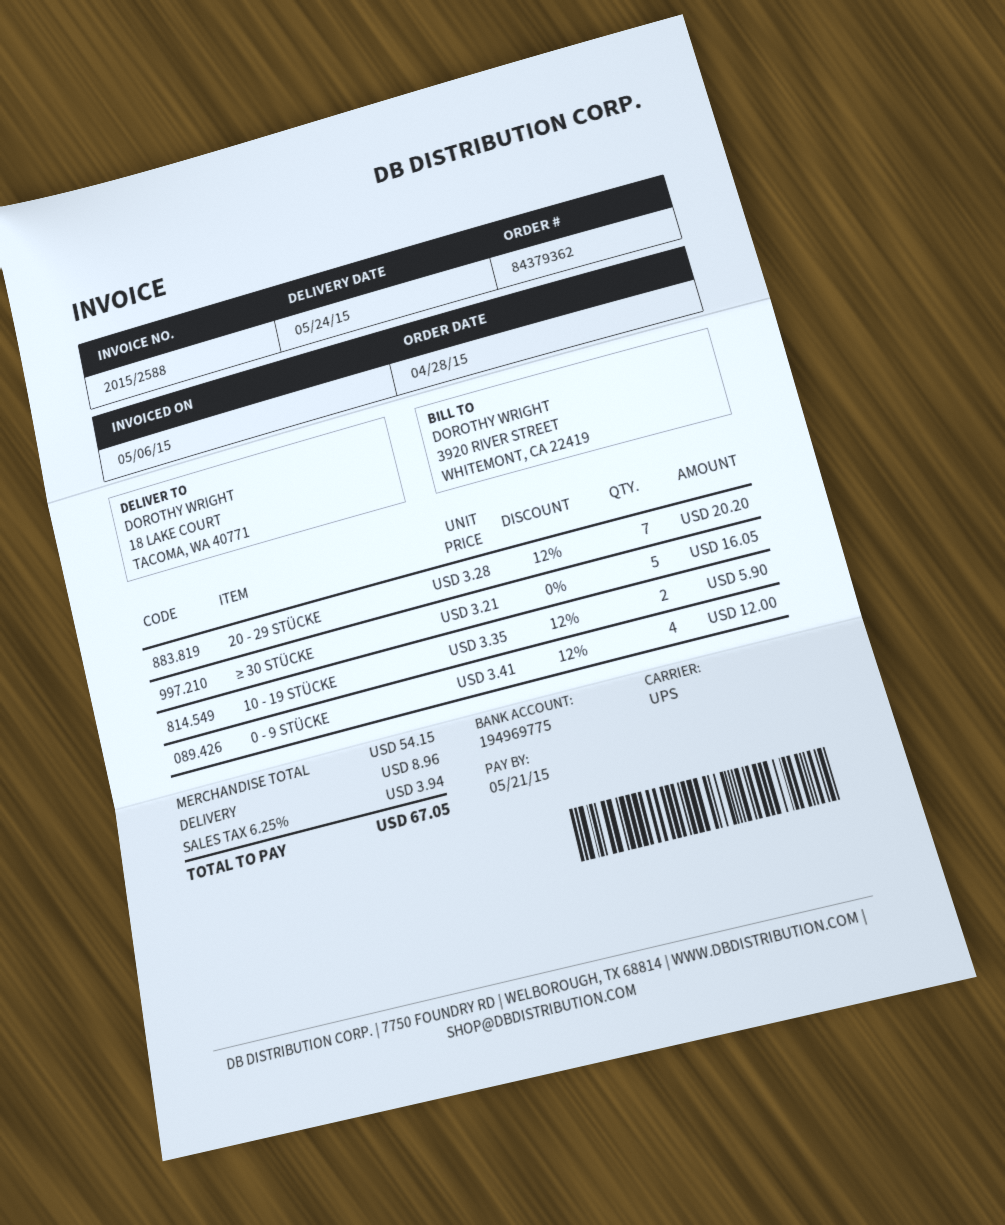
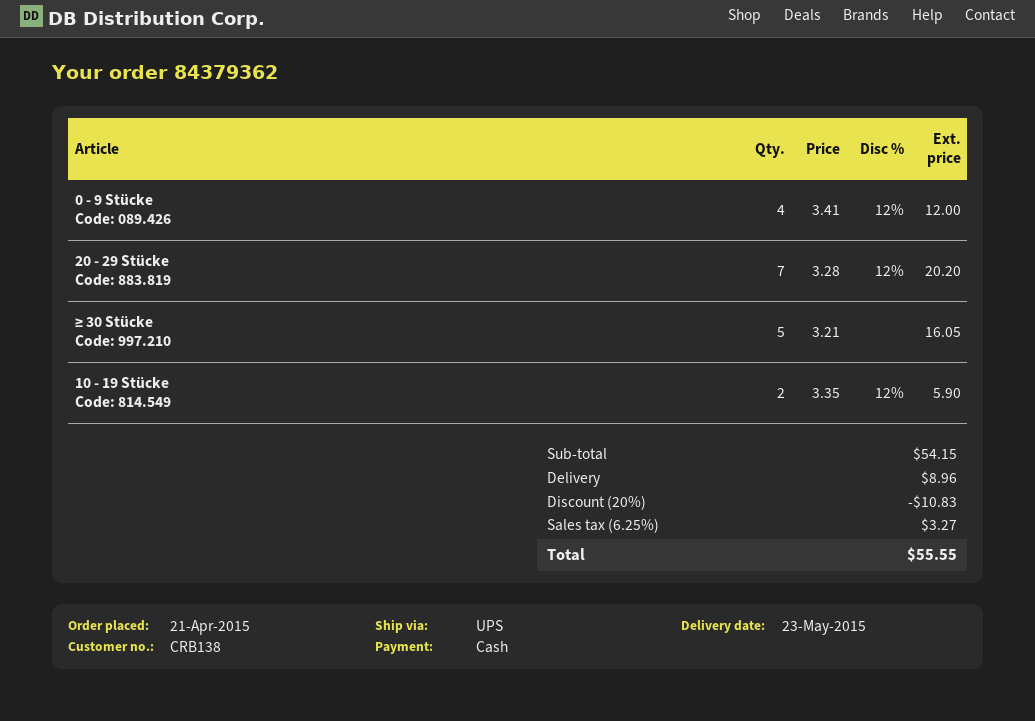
order date: 2015-04-28 -> 2015-04-21
delivery date: 2015-05-24 -> 2015-05-23
discount: none -> 20% = 10.83
tax: 6.25% = 3.94 -> 6.25% = 3.27
total: 67.05 -> 55.55

